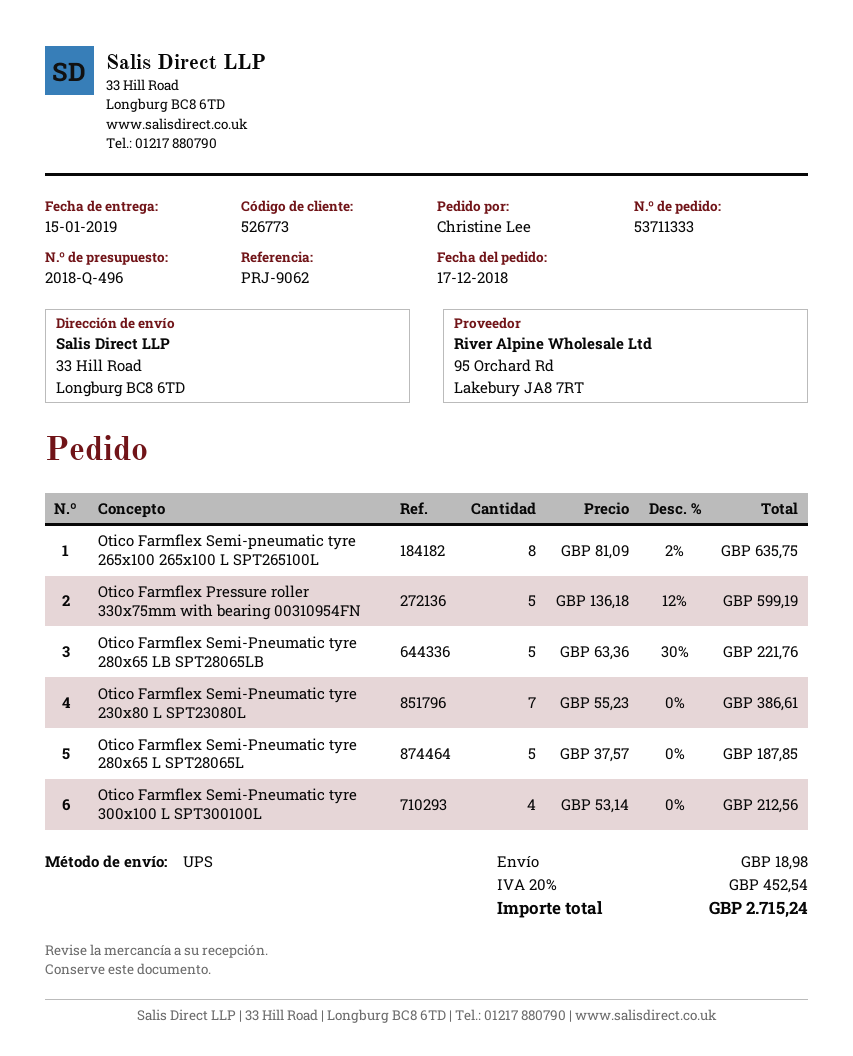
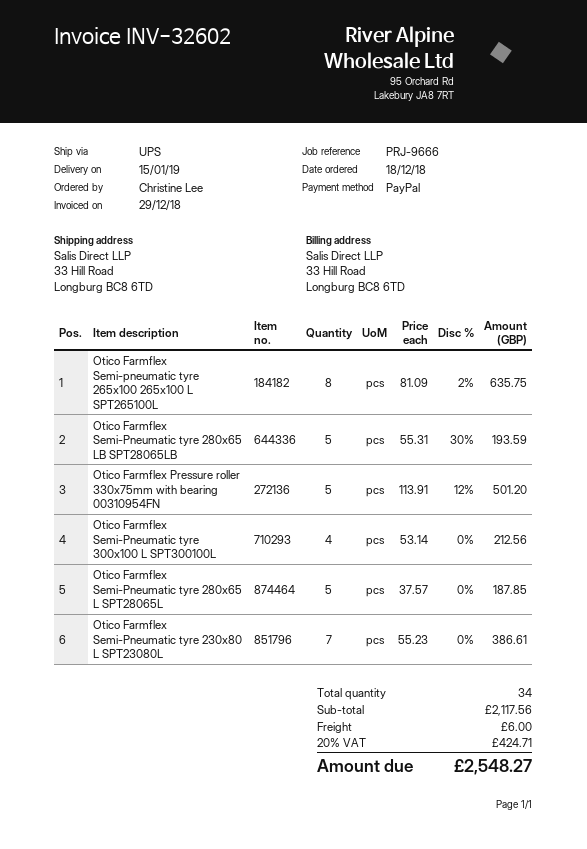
order date: 2018-12-17 -> 2018-12-18
reference: PRJ-9062 -> PRJ-9666
Otico Farmflex Pressure roller 330x75mm with bearing 00310954FN: 5 x 136.18 - 12% = 599.19 -> 5 x 113.91 - 12% = 501.20
Otico Farmflex Semi-Pneumatic tyre 280x65 LB SPT28065LB: 5 x 63.36 - 30% = 221.76 -> 5 x 55.31 - 30% = 193.59
shipping: 18.98 -> 6.00
tax: 20% = 452.54 -> 20% = 424.71
total: 2715.24 -> 2548.27

